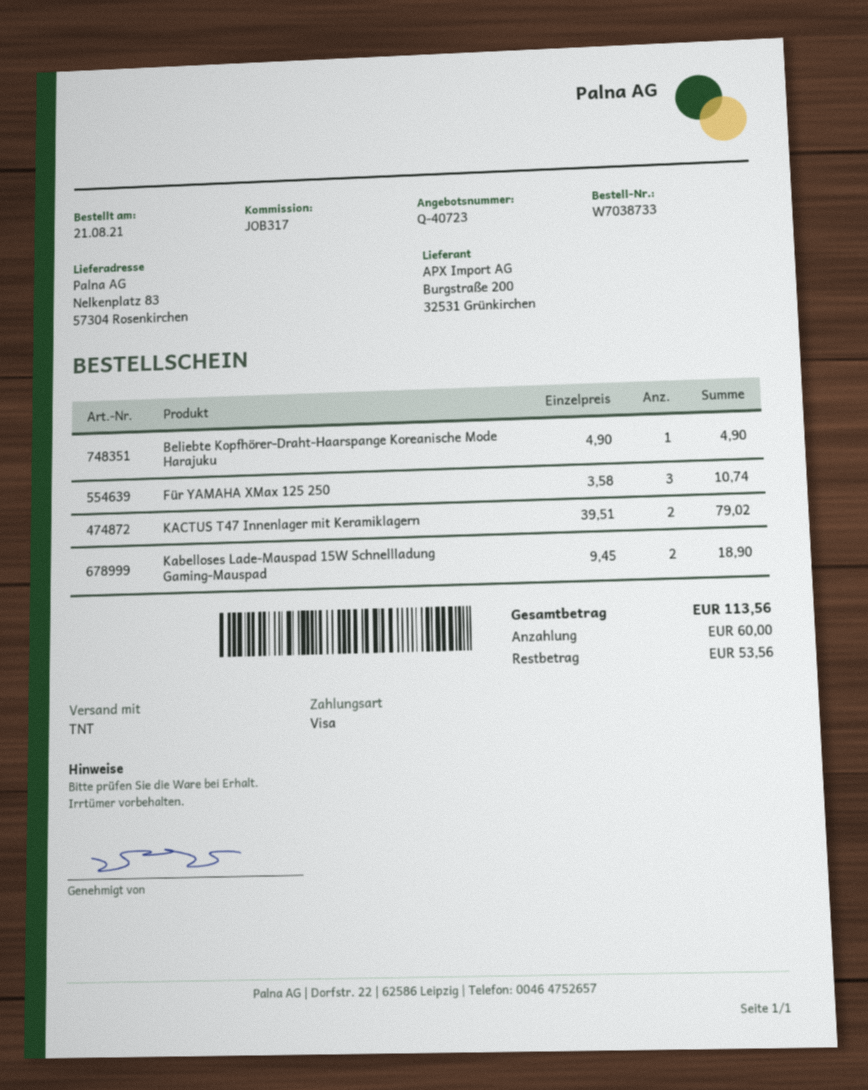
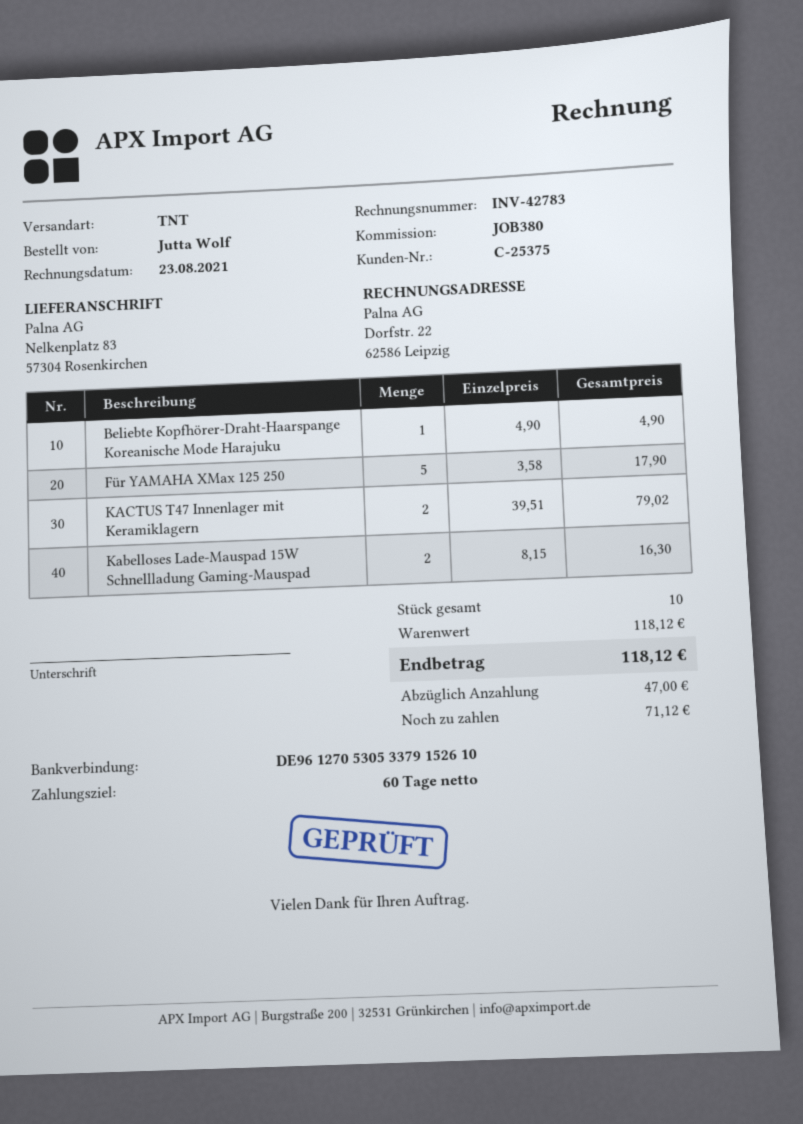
reference: JOB317 -> JOB380
Für YAMAHA XMax 125 250: 3 x 3.58 = 10.74 -> 5 x 3.58 = 17.90
Kabelloses Lade-Mauspad 15W Schnellladung Gaming-Mauspad: 2 x 9.45 = 18.90 -> 2 x 8.15 = 16.30
total: 113.56 -> 118.12
deposit: 60.00 -> 47.00
balance: 53.56 -> 71.12

